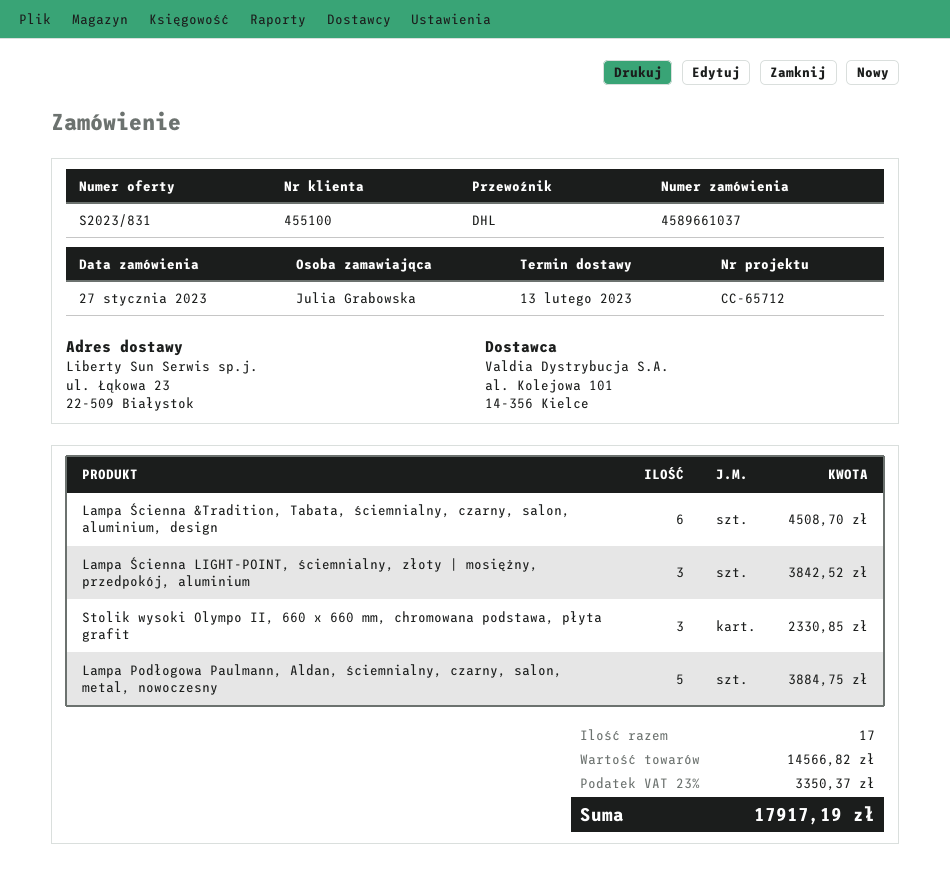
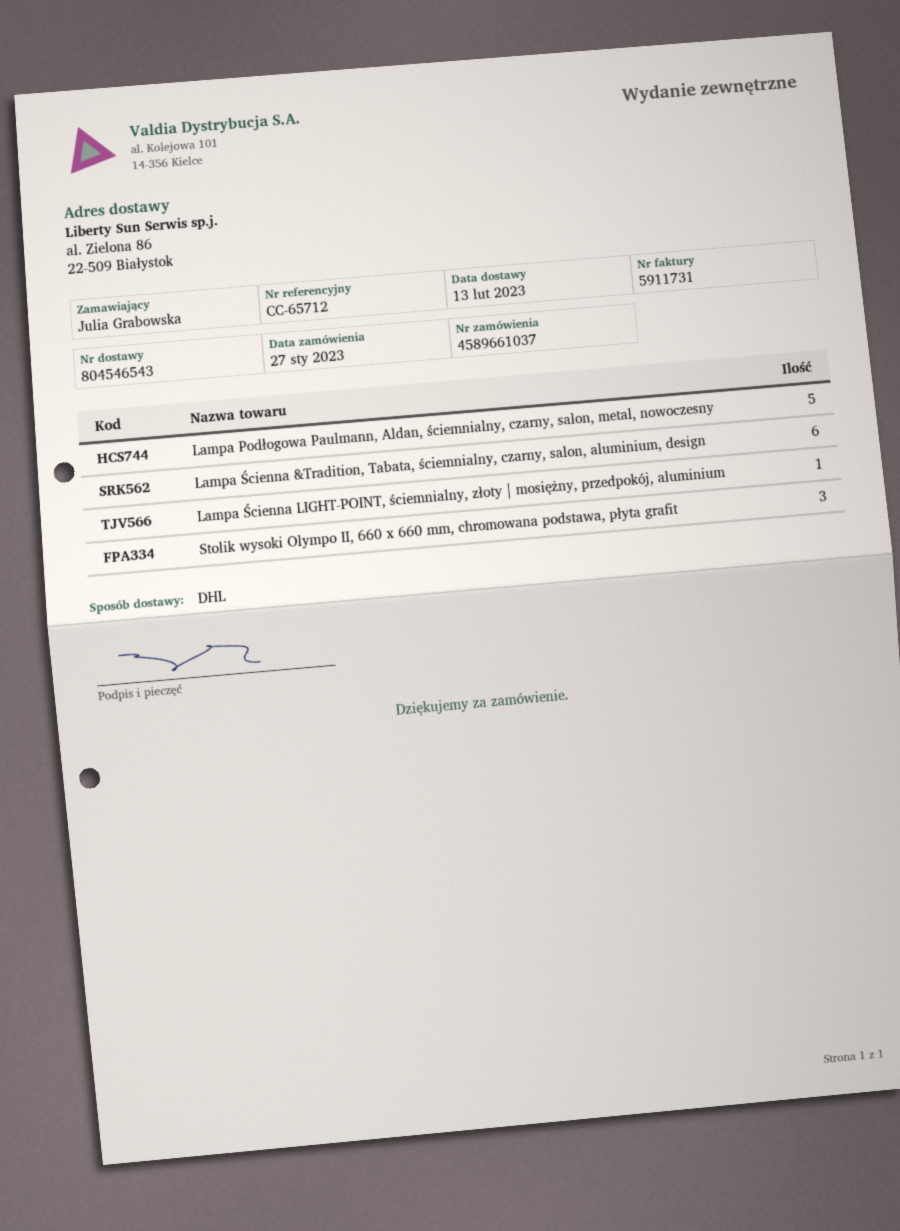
ship to: ul. Łąkowa 23, 22-509 Białystok -> al. Zielona 86, 22-509 Białystok
Lampa Ścienna LIGHT-POINT, ściemnialny, złoty | mosiężny, przedpokój, aluminium: 3 -> 1

